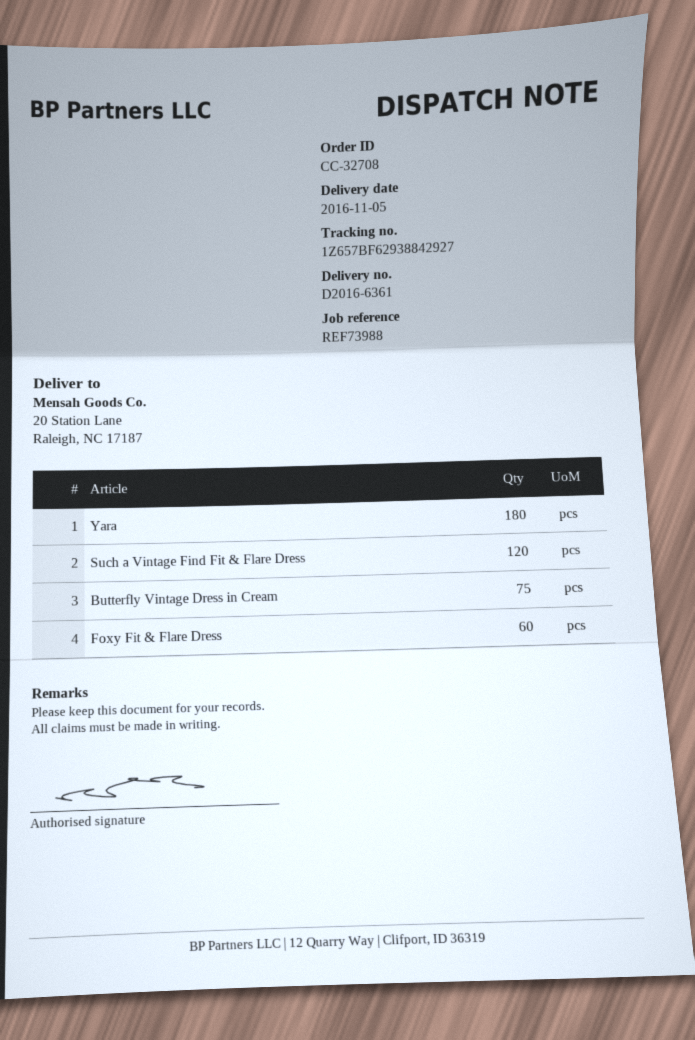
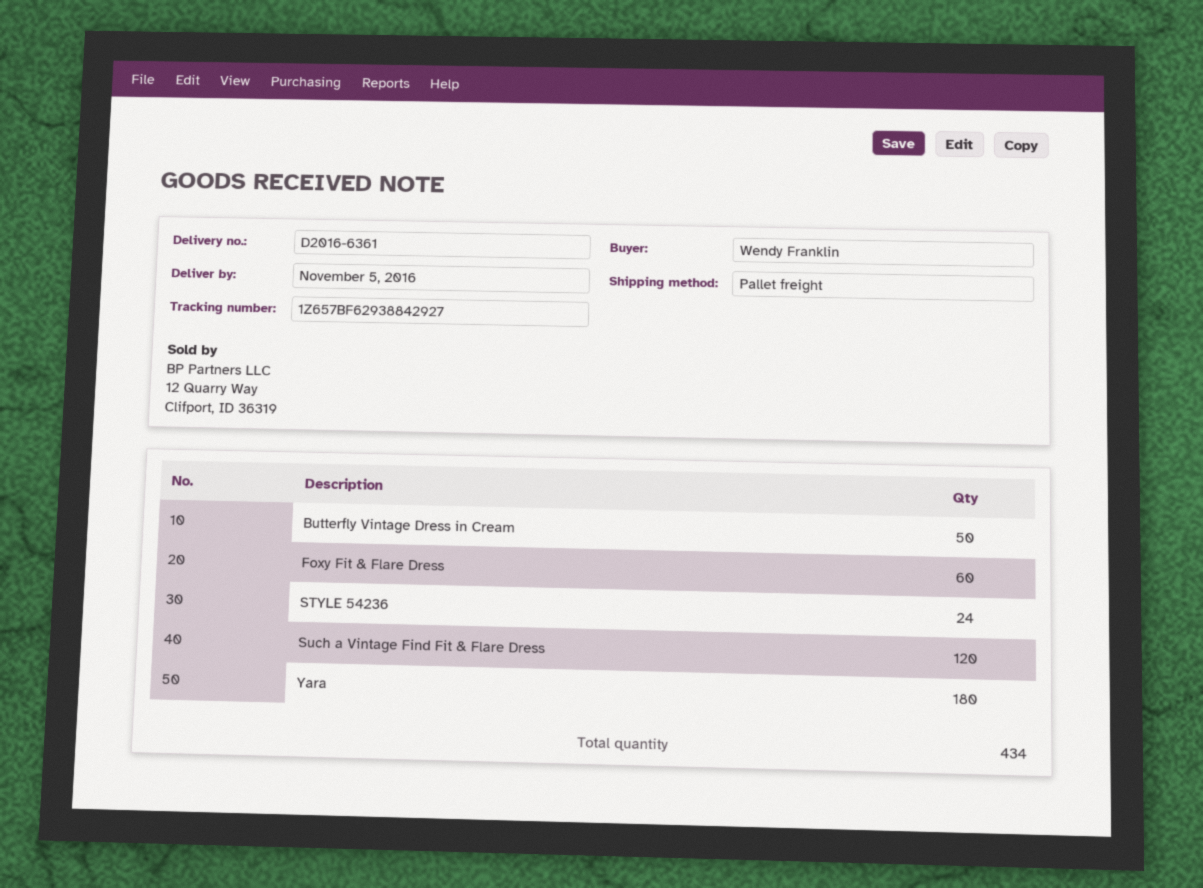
Butterfly Vintage Dress in Cream: 75 -> 50
STYLE 54236: none -> 24

